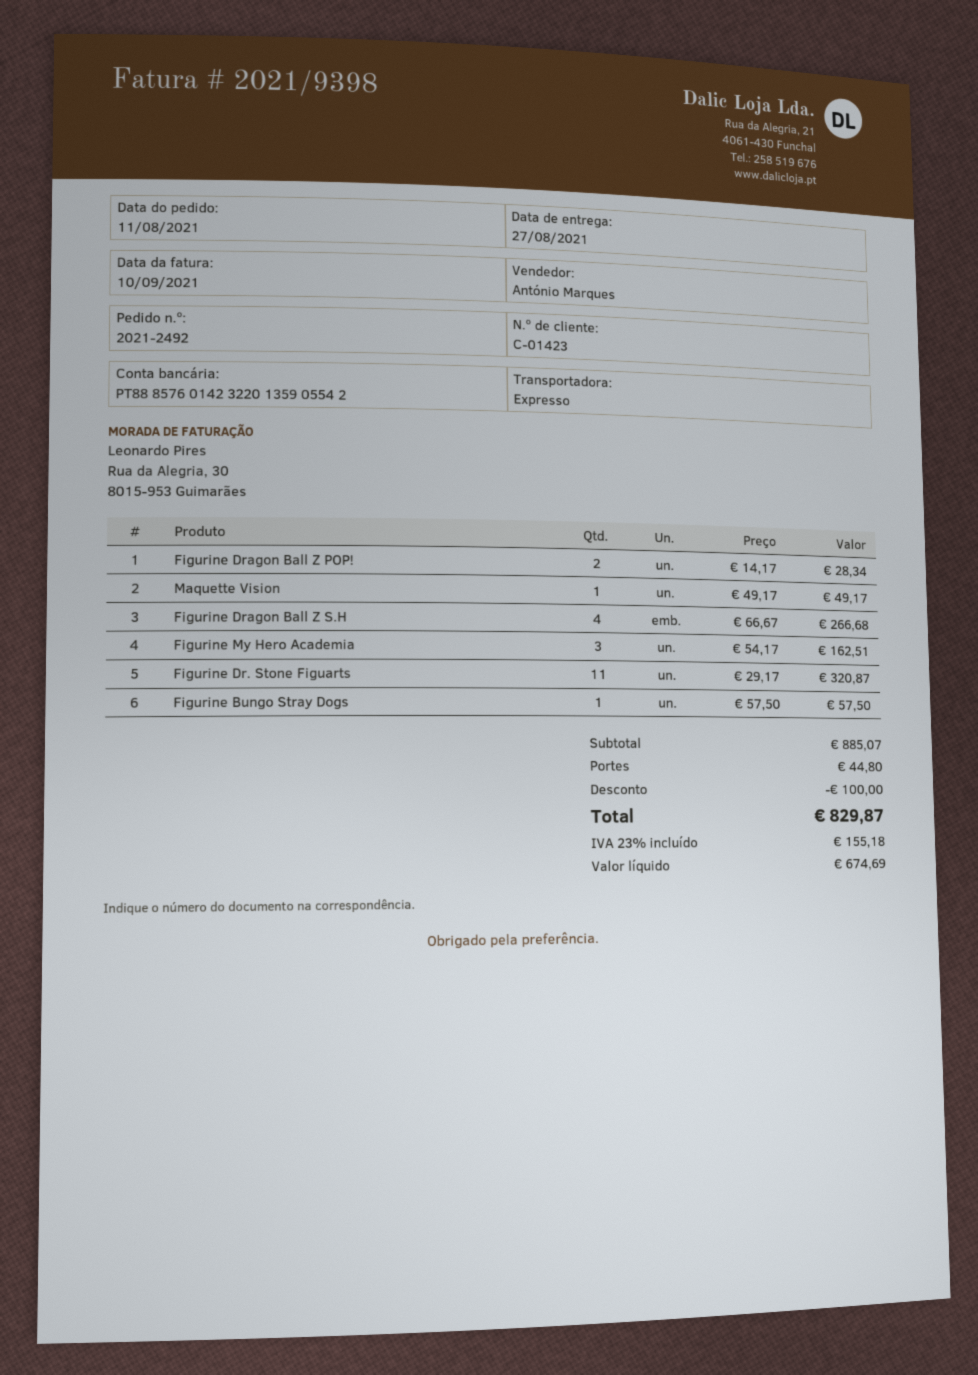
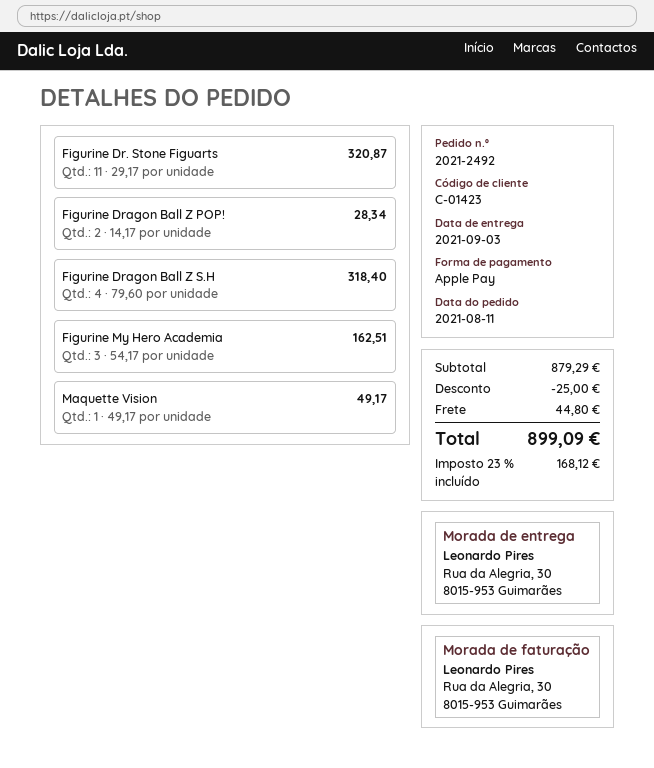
delivery date: 2021-08-27 -> 2021-09-03
Figurine Dragon Ball Z S.H: 4 x 66.67 = 266.68 -> 4 x 79.60 = 318.40
Figurine Bungo Stray Dogs: 1 x 57.50 = 57.50 -> none
subtotal: 885.07 -> 879.29
discount: 100.00 -> 25.00
tax: 23% = 155.18 -> 23% = 168.12
total: 829.87 -> 899.09

